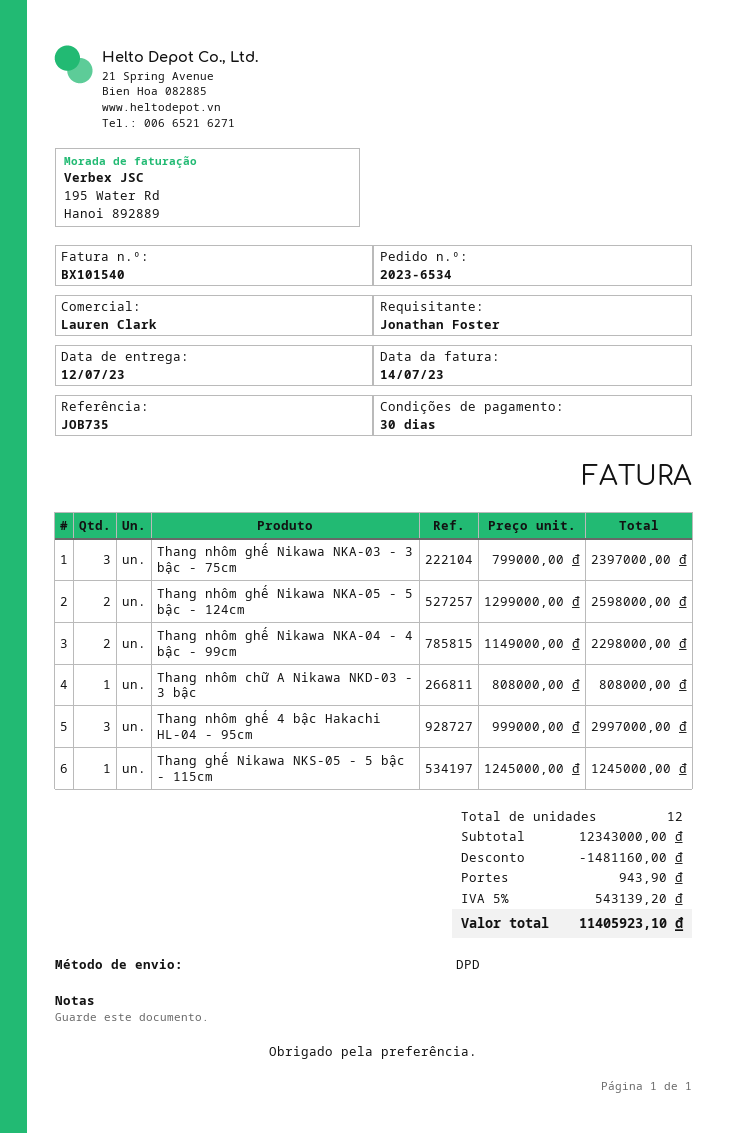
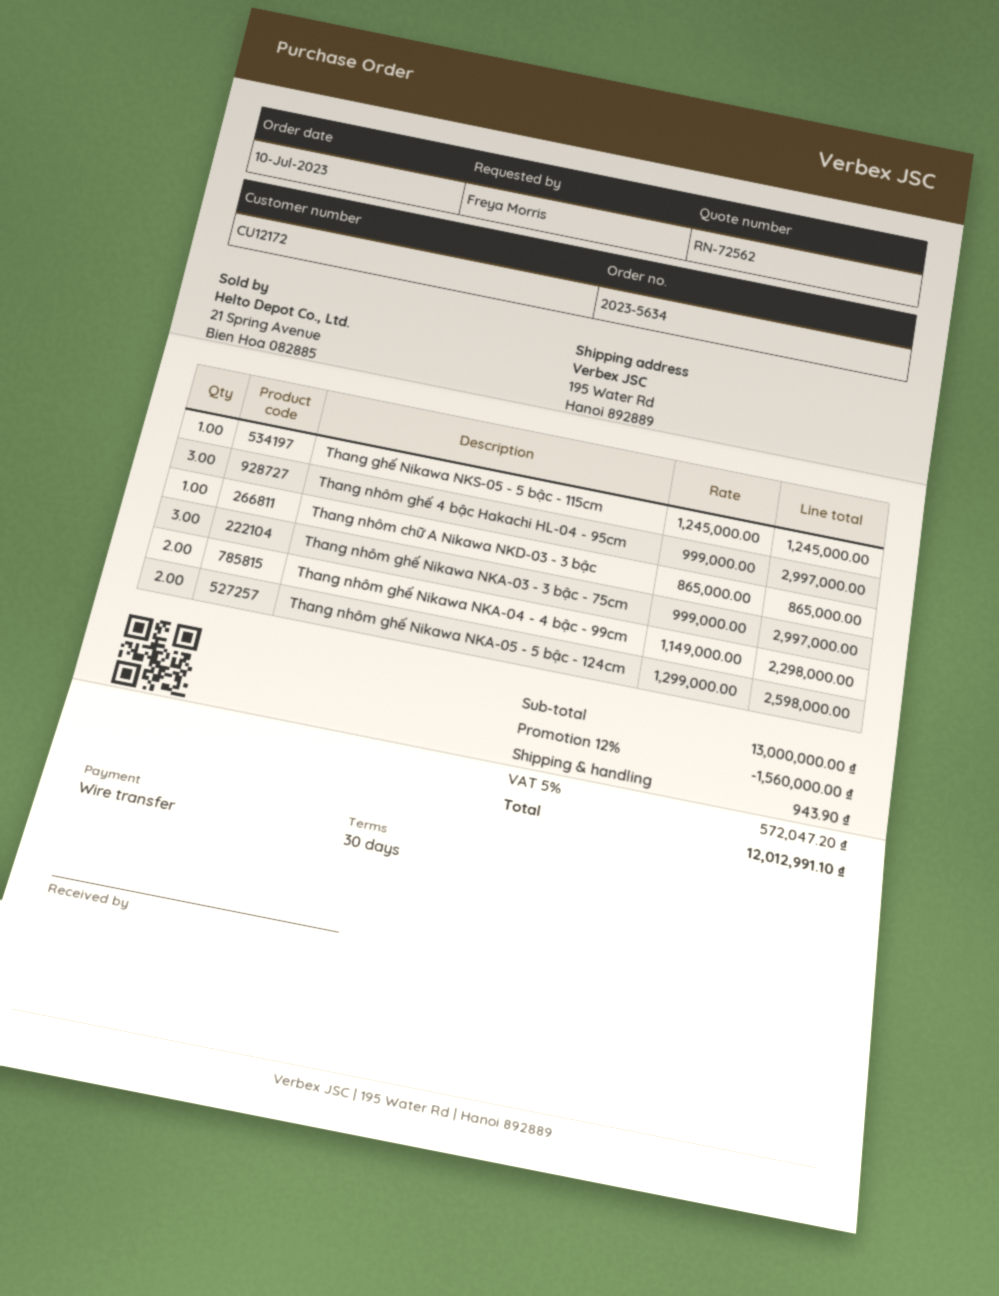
order number: 2023-6534 -> 2023-5634
ordered by: Jonathan Foster -> Freya Morris
Thang nhôm ghế Nikawa NKA-03 - 3 bậc - 75cm: 3 x 799000.00 = 2397000.00 -> 3 x 999000.00 = 2997000.00
Thang nhôm chữ A Nikawa NKD-03 - 3 bậc: 1 x 808000.00 = 808000.00 -> 1 x 865000.00 = 865000.00
subtotal: 12343000.00 -> 13000000.00
discount: 1481160.00 -> 1560000.00
tax: 5% = 543139.20 -> 5% = 572047.20
total: 11405923.10 -> 12012991.10

